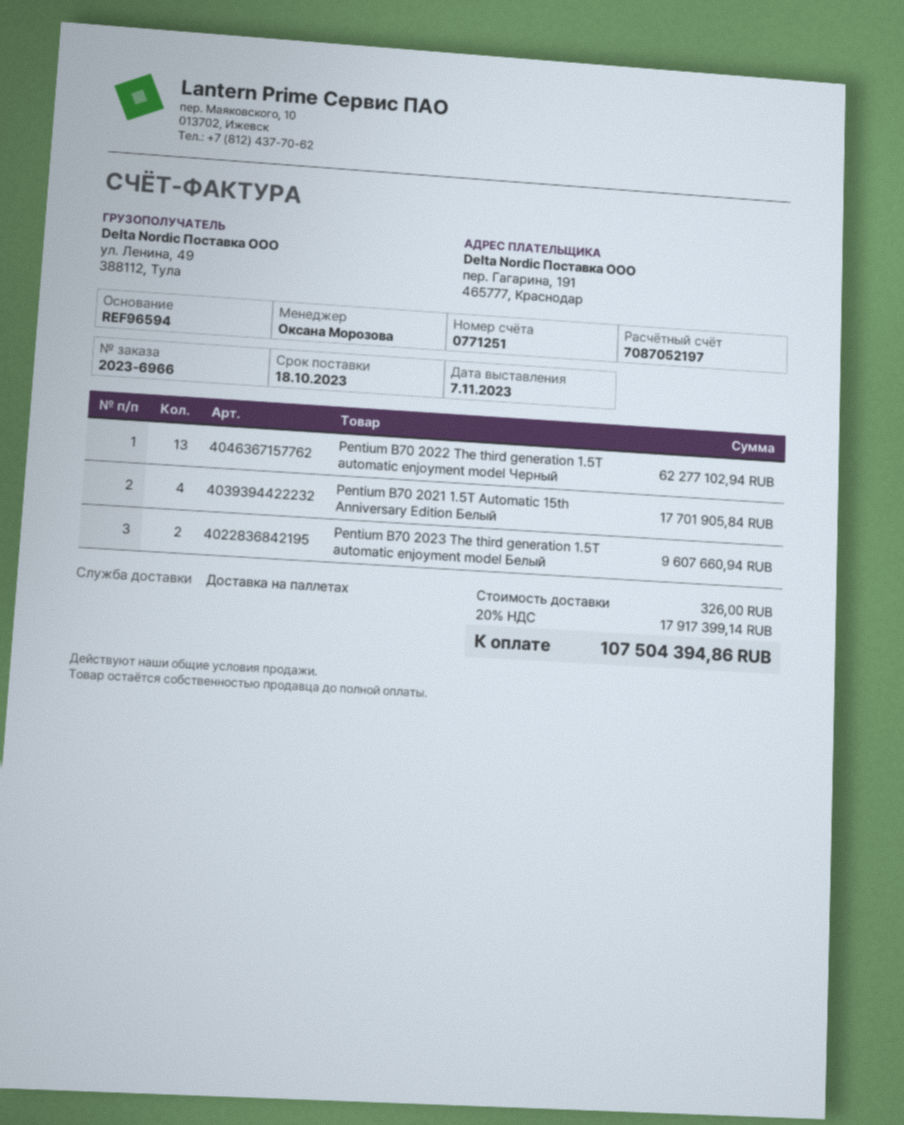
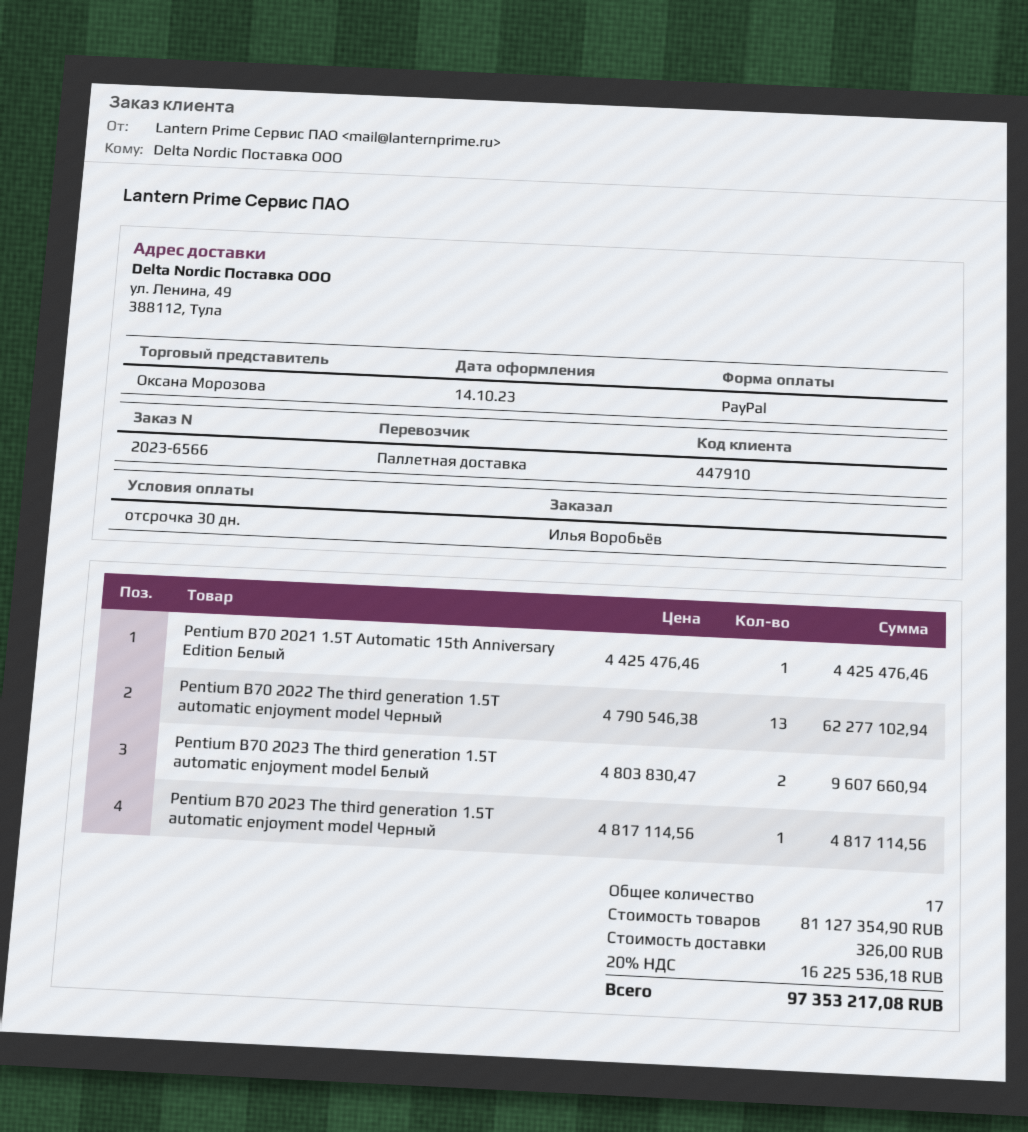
order number: 2023-6966 -> 2023-6566
Pentium B70 2021 1.5T Automatic 15th Anniversary Edition Белый: 4 for 17701905.84 -> 1 for 4425476.46
Pentium B70 2023 The third generation 1.5T automatic enjoyment model Черный: none -> 1 for 4817114.56
tax: 20% = 17917399.14 -> 20% = 16225536.18
total: 107504394.86 -> 97353217.08

